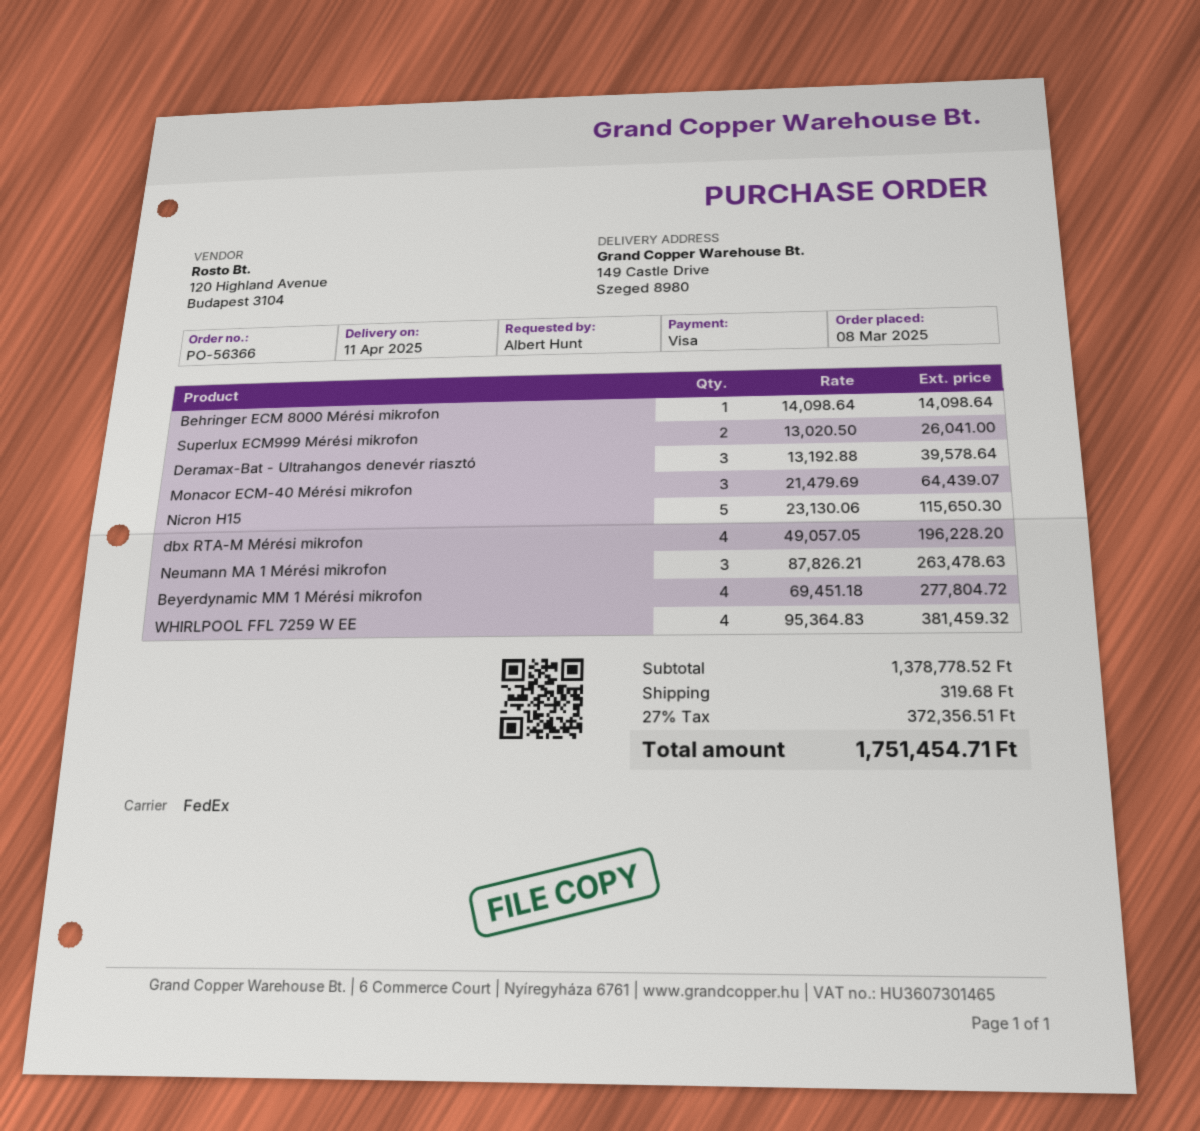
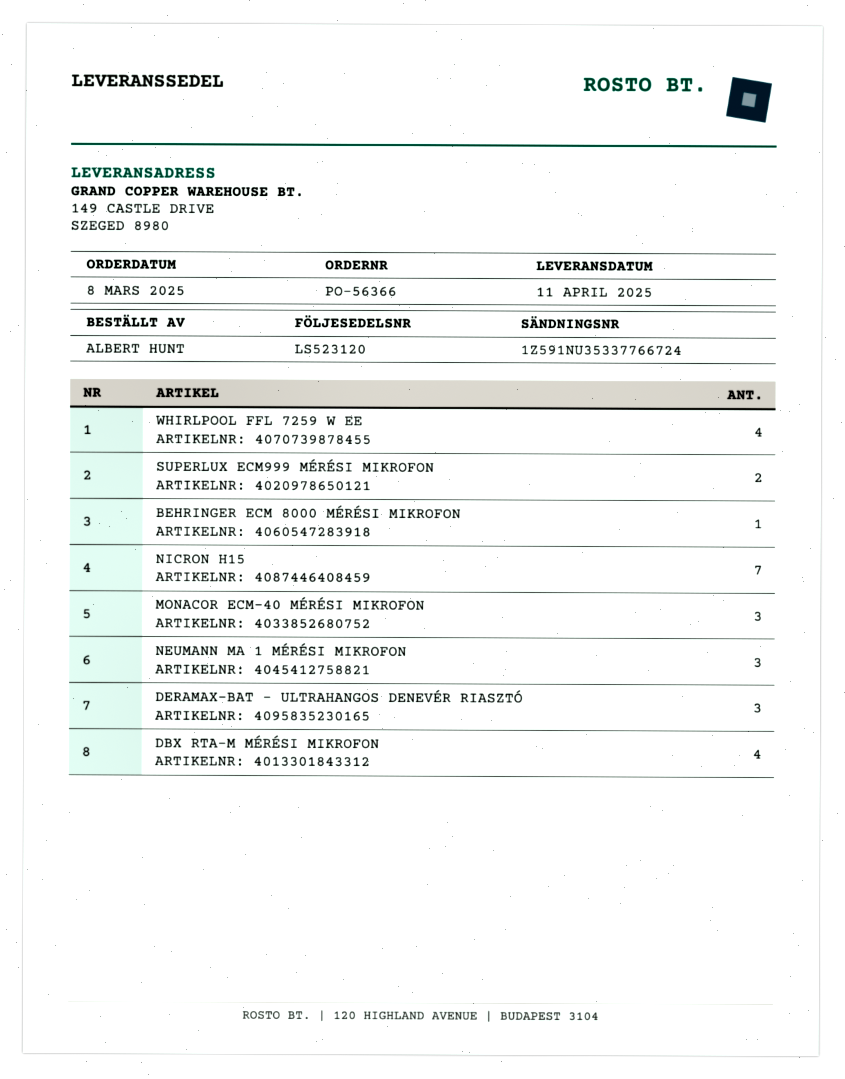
Nicron H15: 5 -> 7
Beyerdynamic MM 1 Mérési mikrofon: 4 -> none

